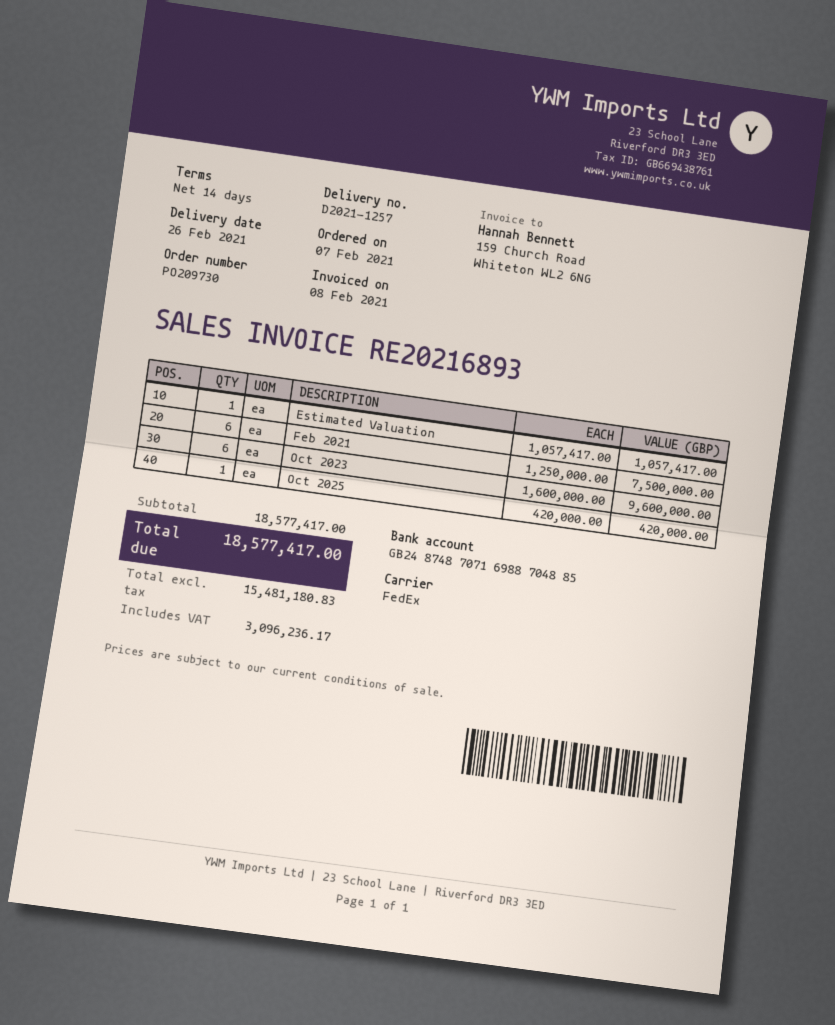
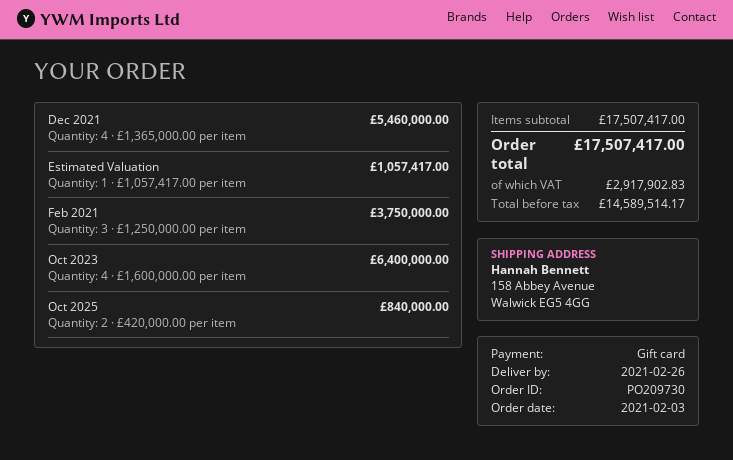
order date: 2021-02-07 -> 2021-02-03
Feb 2021: 6 x 1250000.00 = 7500000.00 -> 3 x 1250000.00 = 3750000.00
Oct 2023: 6 x 1600000.00 = 9600000.00 -> 4 x 1600000.00 = 6400000.00
Oct 2025: 1 x 420000.00 = 420000.00 -> 2 x 420000.00 = 840000.00
Dec 2021: none -> 4 x 1365000.00 = 5460000.00
subtotal: 18577417.00 -> 17507417.00
net: 15481180.83 -> 14589514.17
tax: 3096236.17 -> 2917902.83
total: 18577417.00 -> 17507417.00

